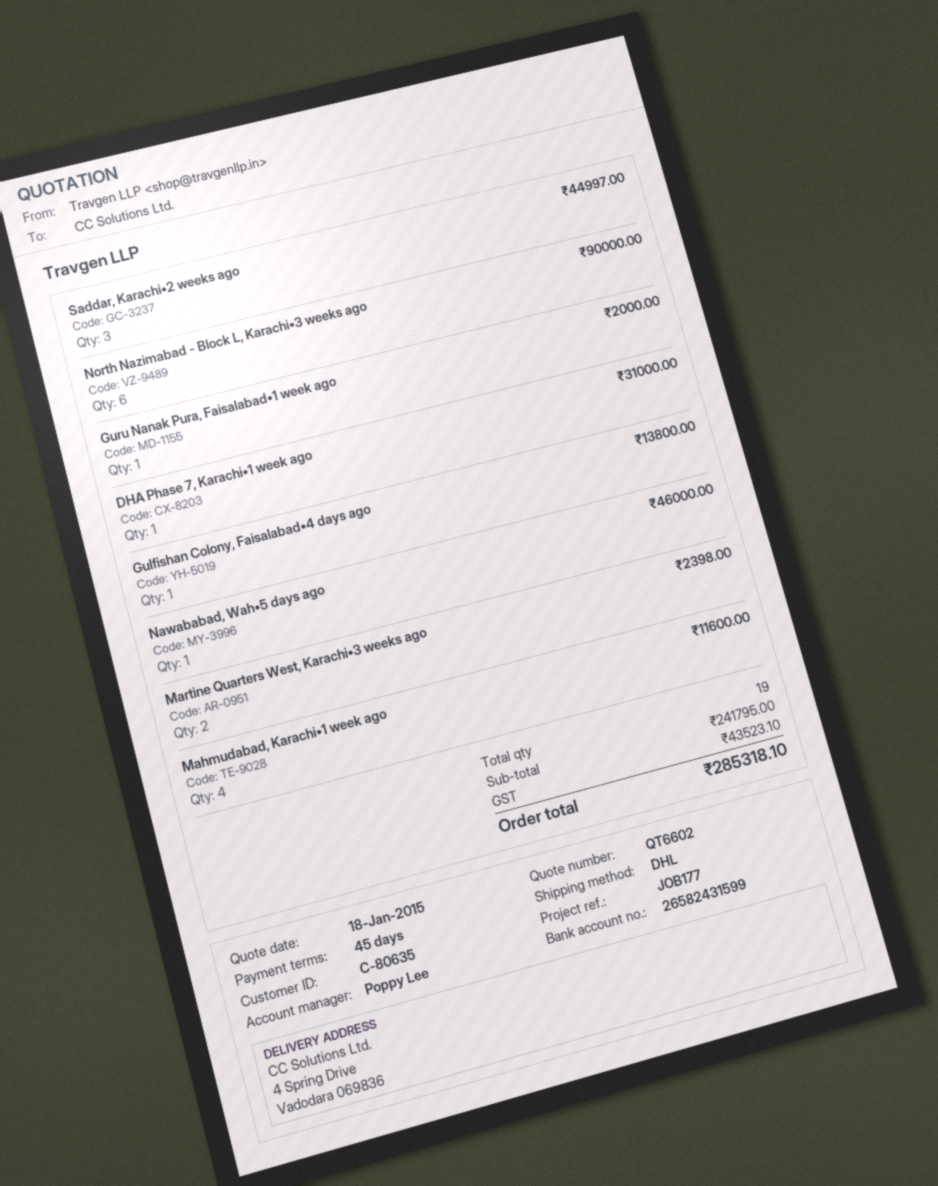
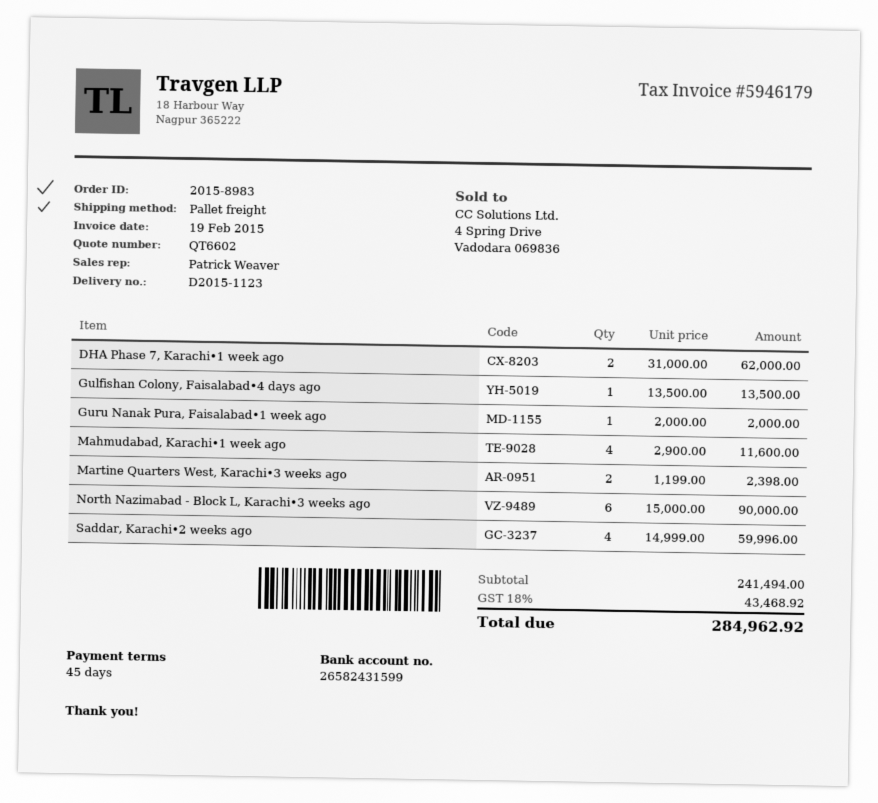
sales rep: Poppy Lee -> Patrick Weaver
shipping method: DHL -> pallet freight
Saddar, Karachi•2 weeks ago: 3 for 44997.00 -> 4 for 59996.00
DHA Phase 7, Karachi•1 week ago: 1 for 31000.00 -> 2 for 62000.00
Gulfishan Colony, Faisalabad•4 days ago: 1 for 13800.00 -> 1 for 13500.00
Nawababad, Wah•5 days ago: 1 for 46000.00 -> none
subtotal: 241795.00 -> 241494.00
tax: 43523.10 -> 43468.92
total: 285318.10 -> 284962.92

